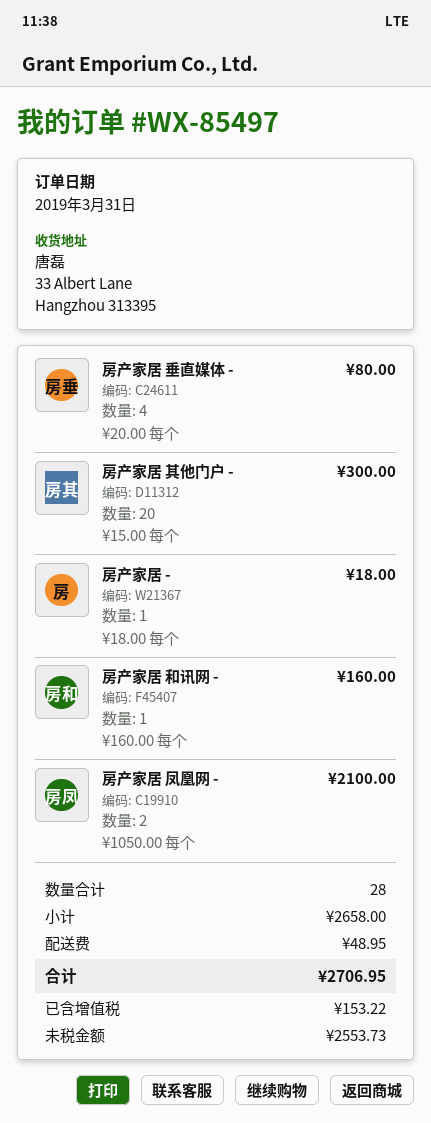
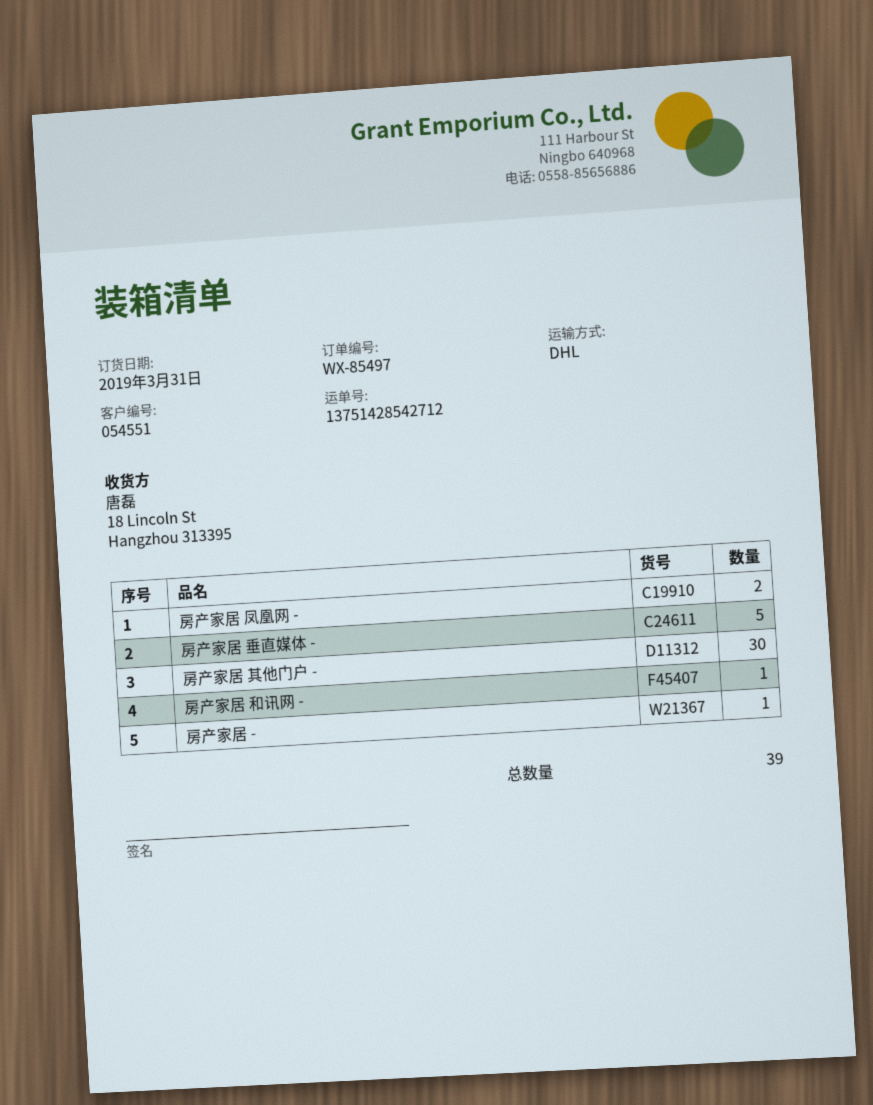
ship to: 33 Albert Lane, Hangzhou 313395 -> 18 Lincoln St, Hangzhou 313395
房产家居 垂直媒体 -: 4 -> 5
房产家居 其他门户 -: 20 -> 30
total quantity: 28 -> 39

